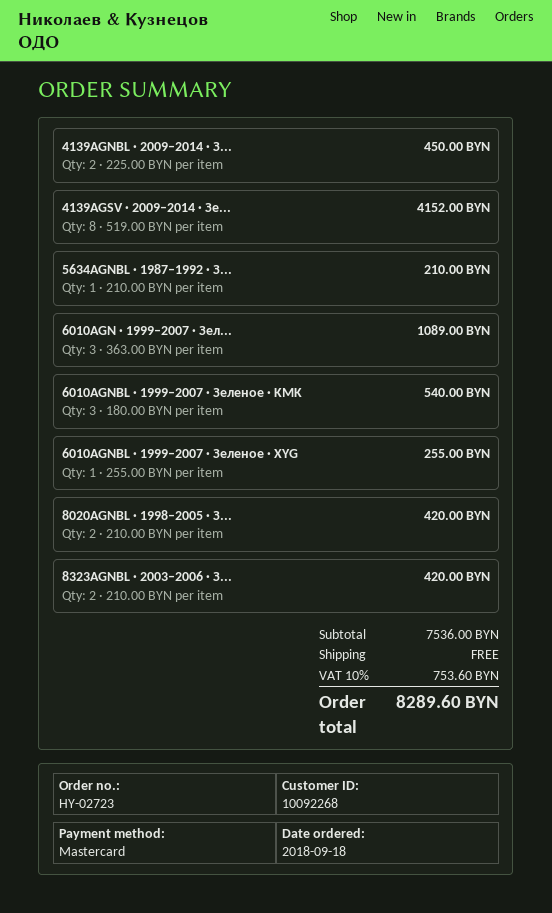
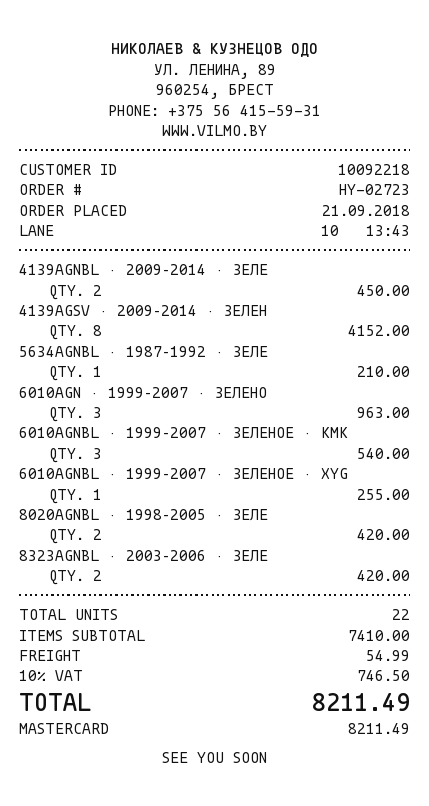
order date: 2018-09-18 -> 2018-09-21
customer number: 10092268 -> 10092218
6010AGN · 1999–2007 · Зел...: 3 for 1089.00 -> 3 for 963.00
subtotal: 7536.00 -> 7410.00
shipping: 0.00 -> 54.99
tax: 10% = 753.60 -> 10% = 746.50
total: 8289.60 -> 8211.49

